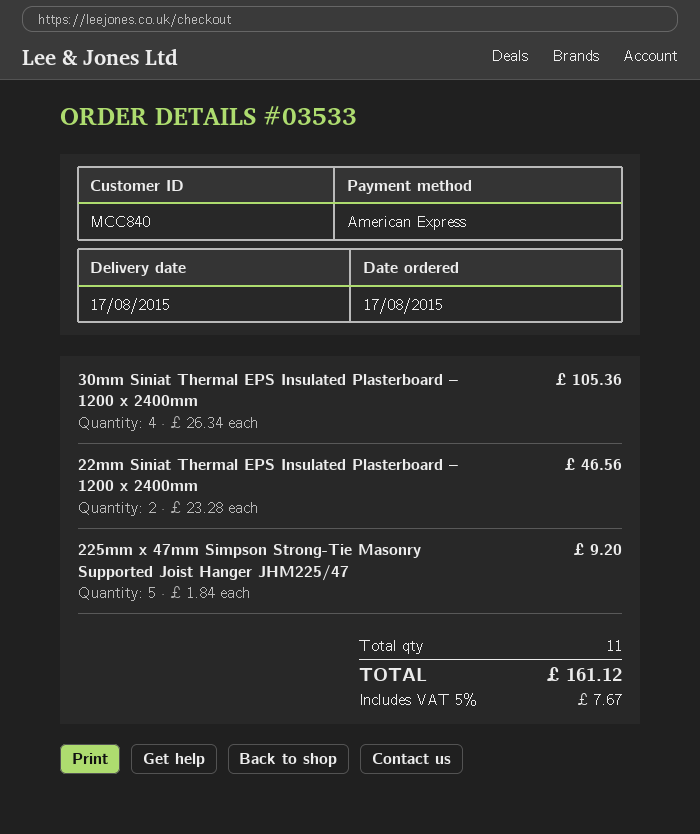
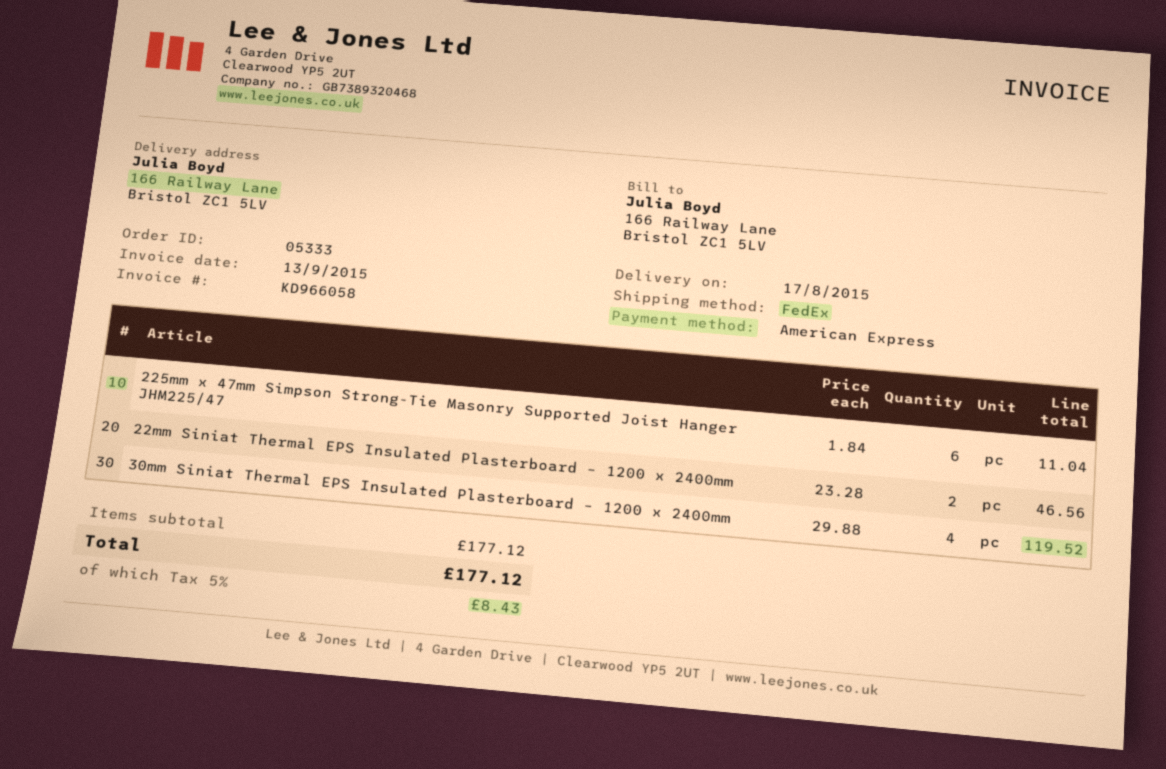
order number: 03533 -> 05333
30mm Siniat Thermal EPS Insulated Plasterboard – 1200 x 2400mm: 4 x 26.34 = 105.36 -> 4 x 29.88 = 119.52
225mm x 47mm Simpson Strong-Tie Masonry Supported Joist Hanger JHM225/47: 5 x 1.84 = 9.20 -> 6 x 1.84 = 11.04
tax: 5% = 7.67 -> 5% = 8.43
total: 161.12 -> 177.12

